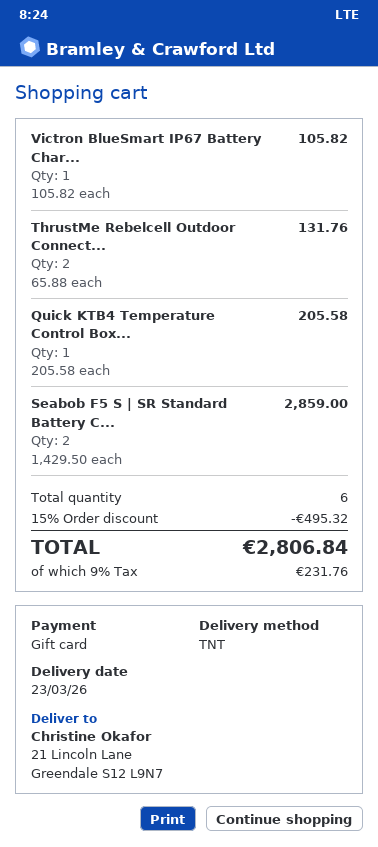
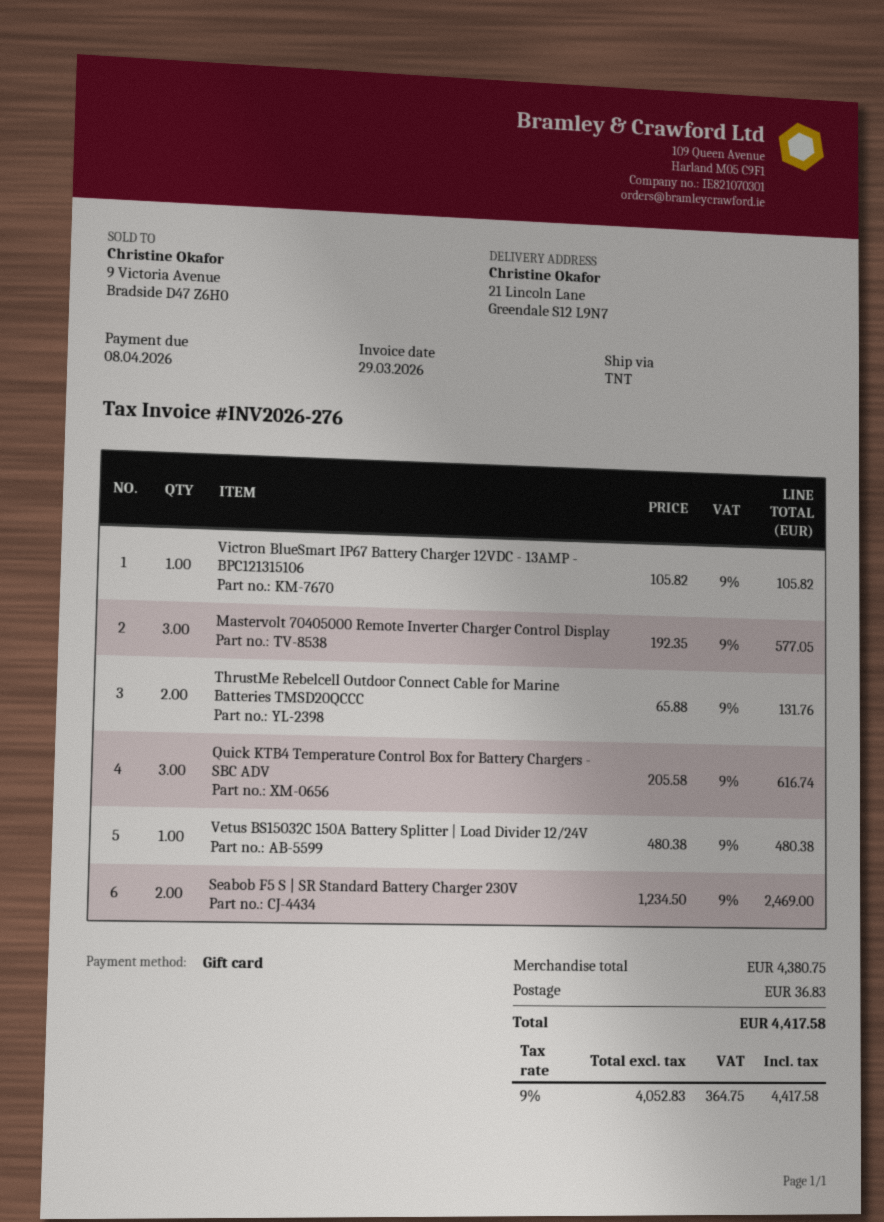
Quick KTB4 Temperature Control Box...: 1 x 205.58 = 205.58 -> 3 x 205.58 = 616.74
Seabob F5 S | SR Standard Battery C...: 2 x 1429.50 = 2859.00 -> 2 x 1234.50 = 2469.00
Mastervolt 70405000 Remote Inverter Charger Control Display: none -> 3 x 192.35 = 577.05
Vetus BS15032C 150A Battery Splitter | Load Divider 12/24V: none -> 1 x 480.38 = 480.38
discount: 15% = 495.32 -> none
shipping: none -> 36.83
tax: 9% = 231.76 -> 9% = 364.75
total: 2806.84 -> 4417.58

